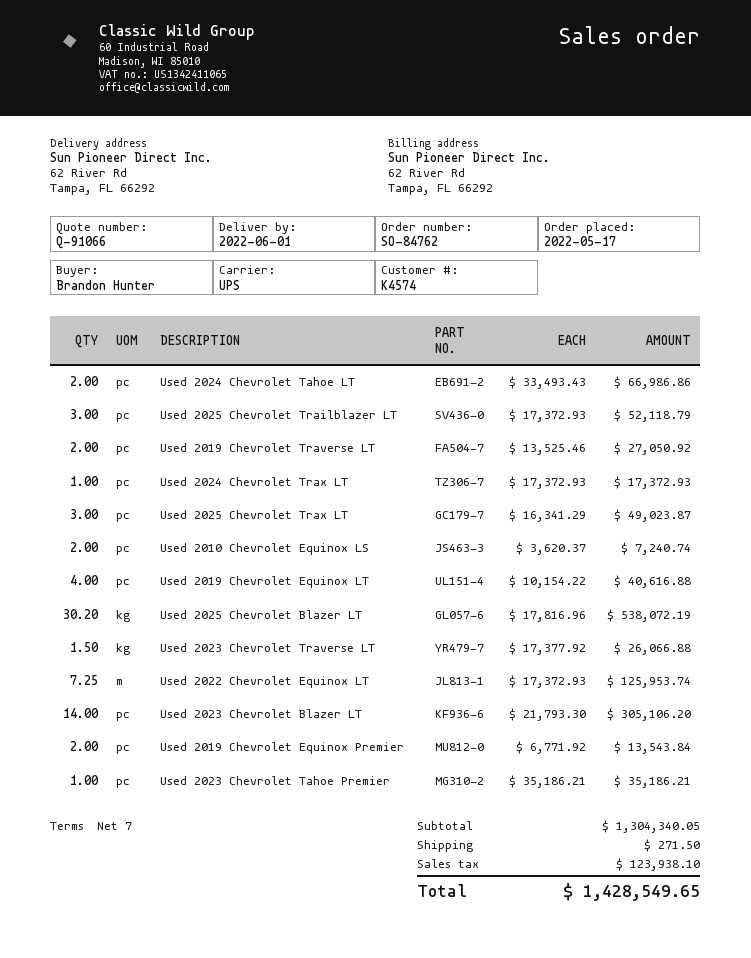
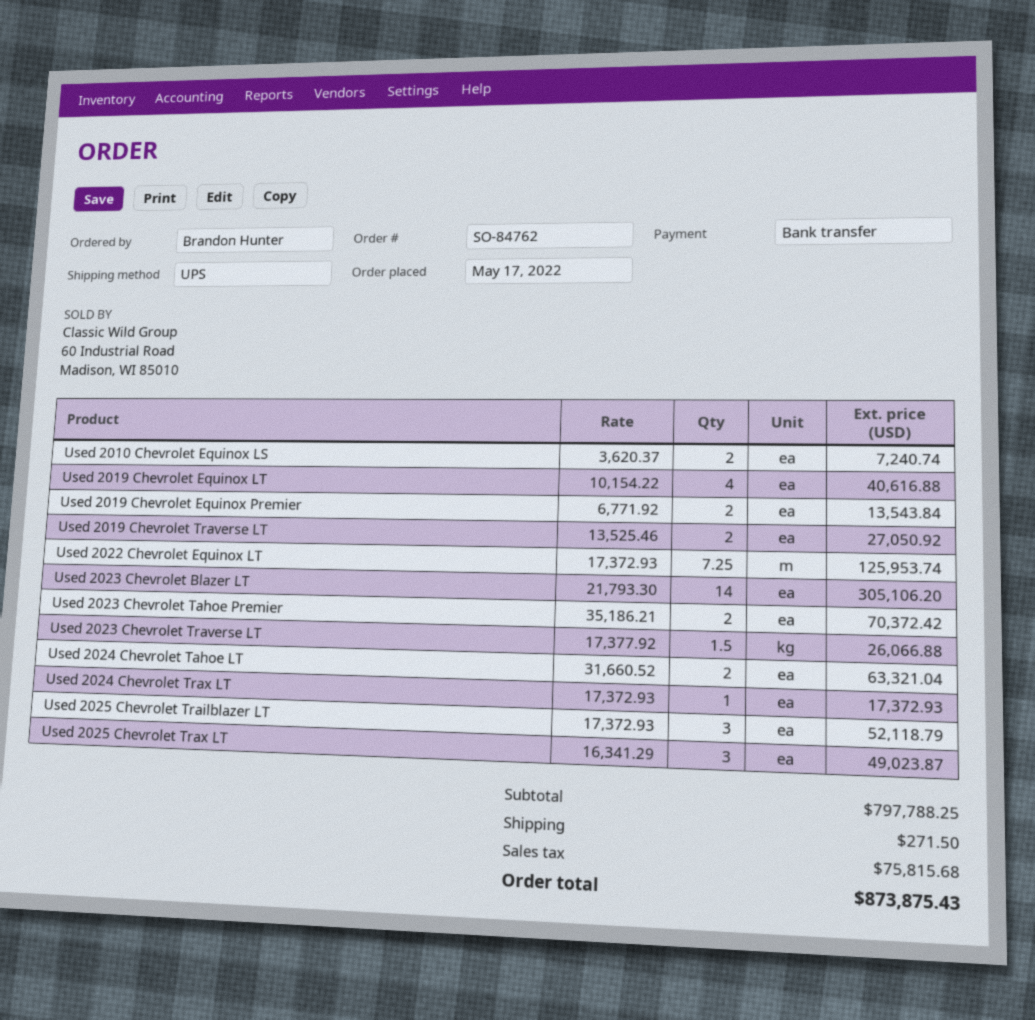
Used 2024 Chevrolet Tahoe LT: 2 x 33493.43 = 66986.86 -> 2 x 31660.52 = 63321.04
Used 2025 Chevrolet Blazer LT: 30.2 x 17816.96 = 538072.19 -> none
Used 2023 Chevrolet Tahoe Premier: 1 x 35186.21 = 35186.21 -> 2 x 35186.21 = 70372.42
subtotal: 1304340.05 -> 797788.25
tax: 123938.10 -> 75815.68
total: 1428549.65 -> 873875.43

